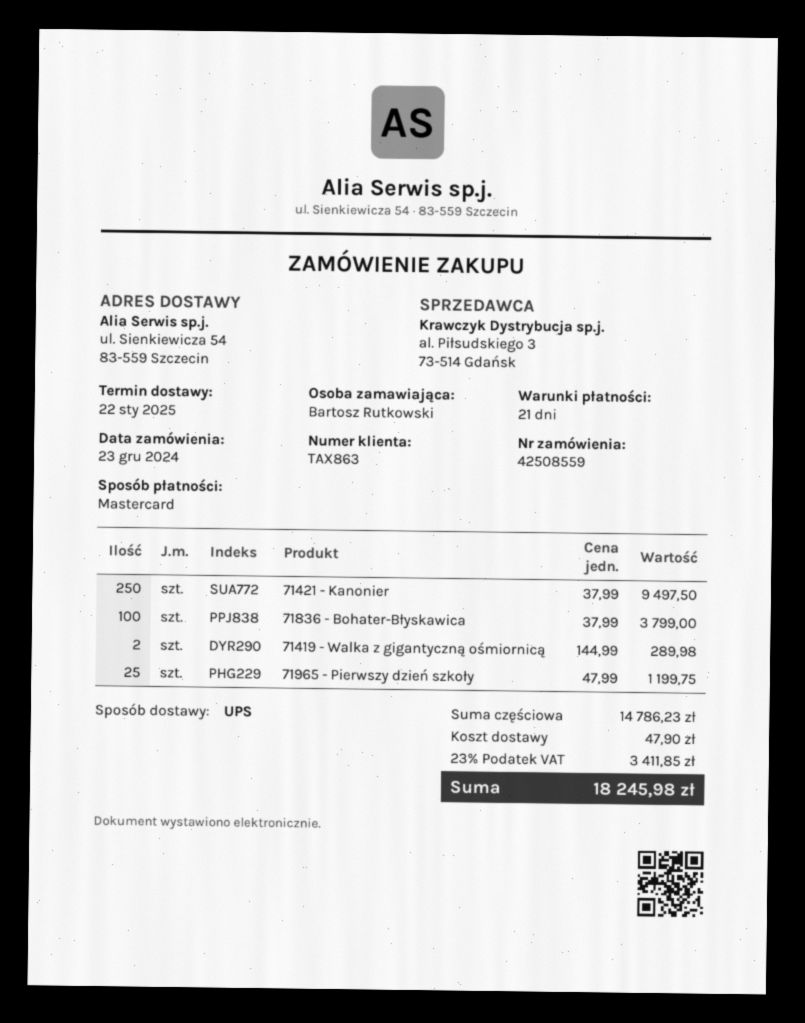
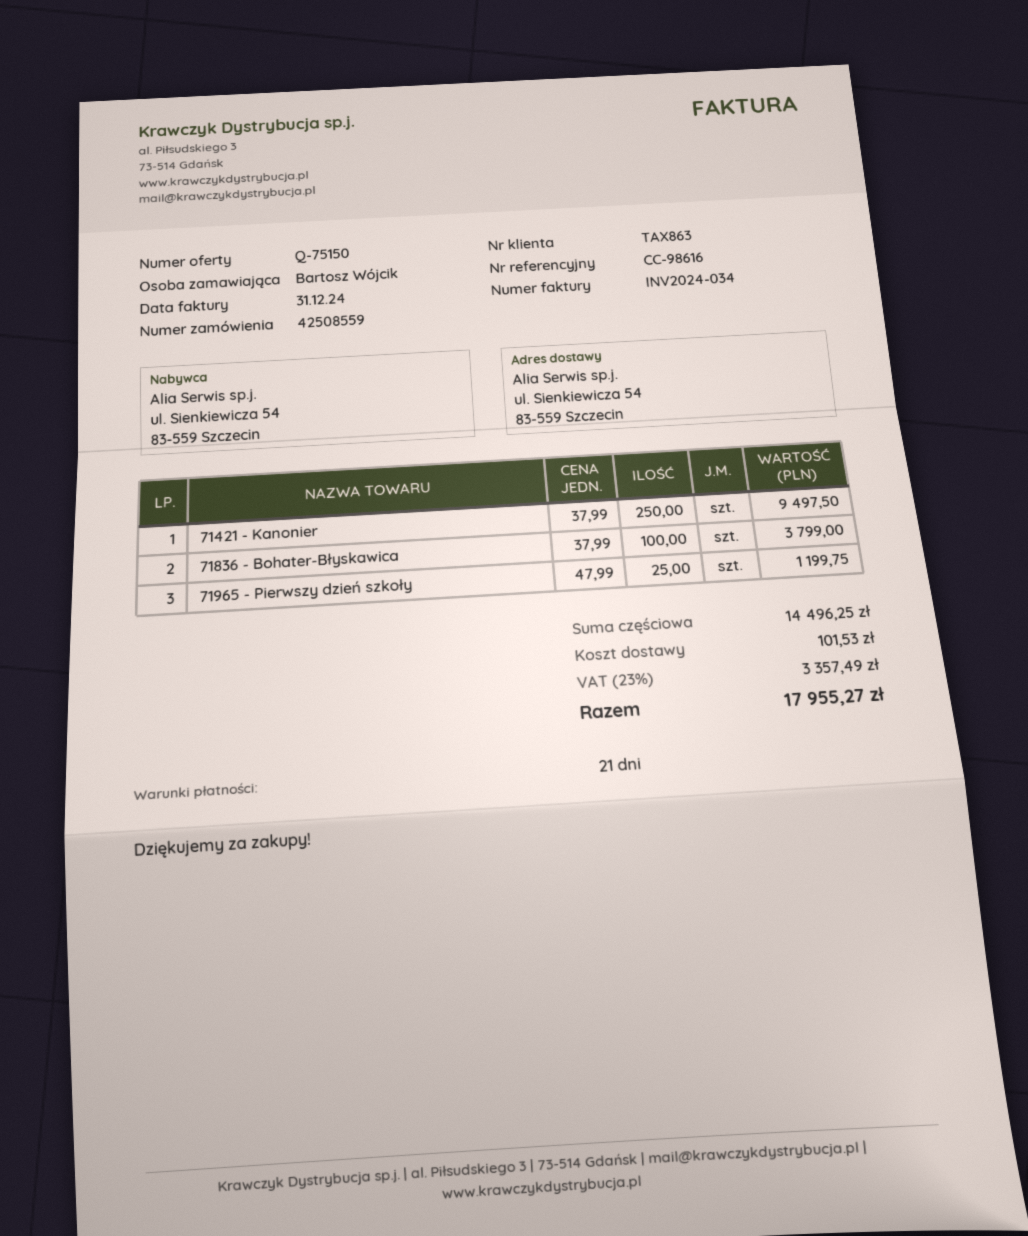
ordered by: Bartosz Rutkowski -> Bartosz Wójcik
71419 - Walka z gigantyczną ośmiornicą: 2 x 144.99 = 289.98 -> none
subtotal: 14786.23 -> 14496.25
shipping: 47.90 -> 101.53
tax: 23% = 3411.85 -> 23% = 3357.49
total: 18245.98 -> 17955.27

